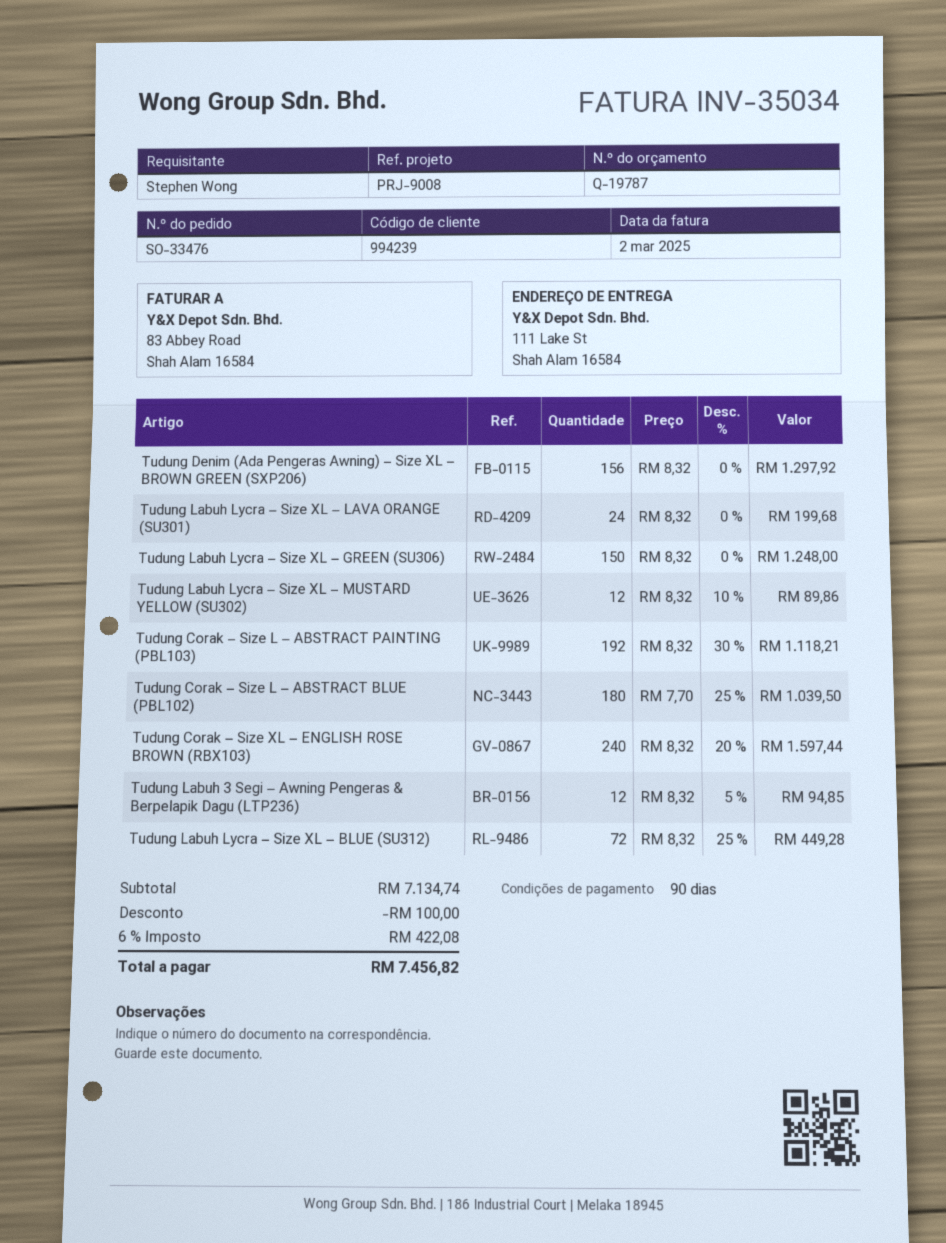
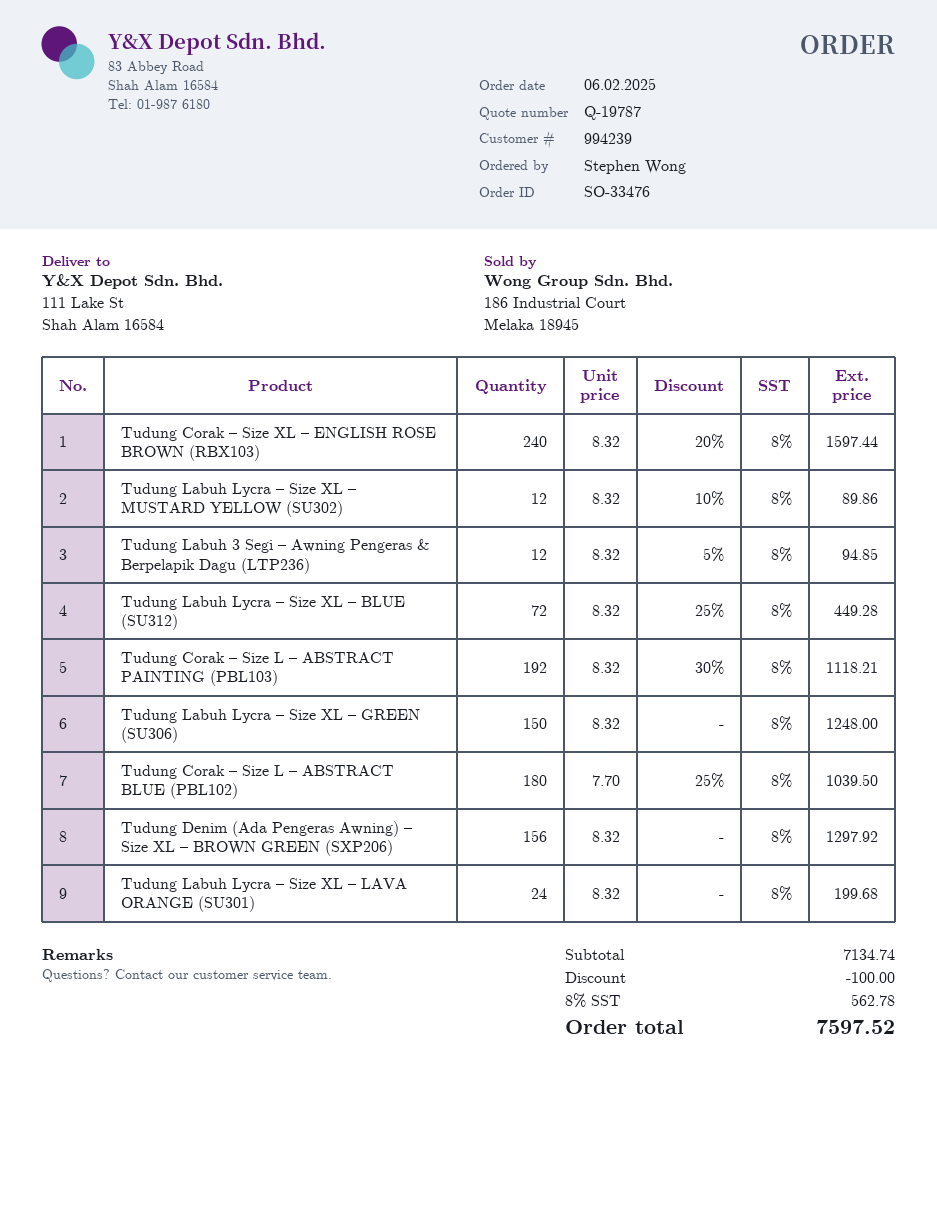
tax: 6% = 422.08 -> 8% = 562.78
total: 7456.82 -> 7597.52

